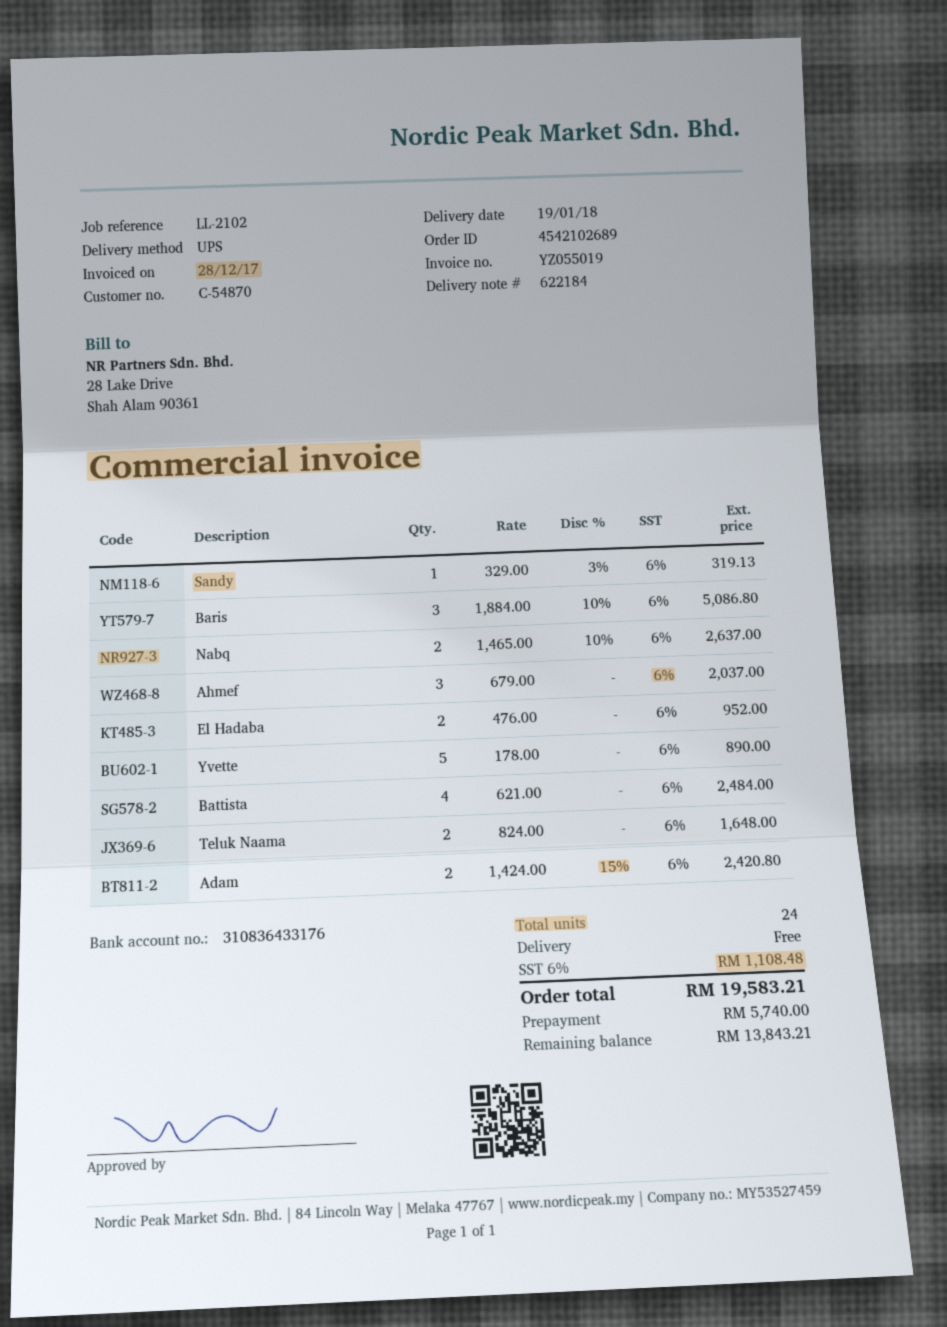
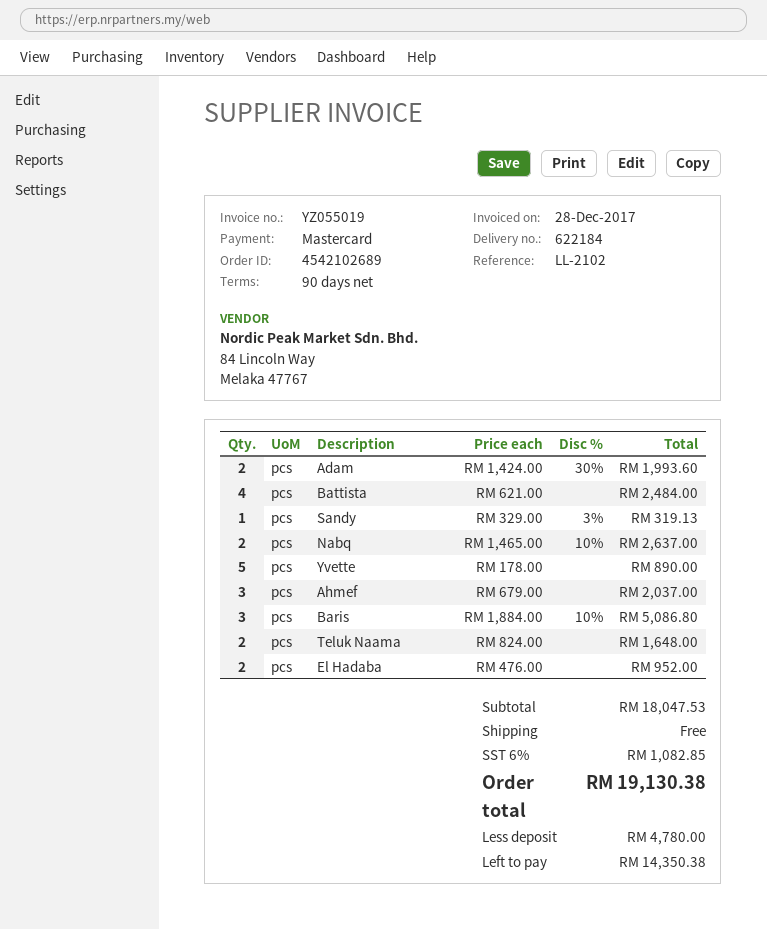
Adam: 2 x 1424.00 - 15% = 2420.80 -> 2 x 1424.00 - 30% = 1993.60
tax: 6% = 1108.48 -> 6% = 1082.85
total: 19583.21 -> 19130.38
deposit: 5740.00 -> 4780.00
balance: 13843.21 -> 14350.38

